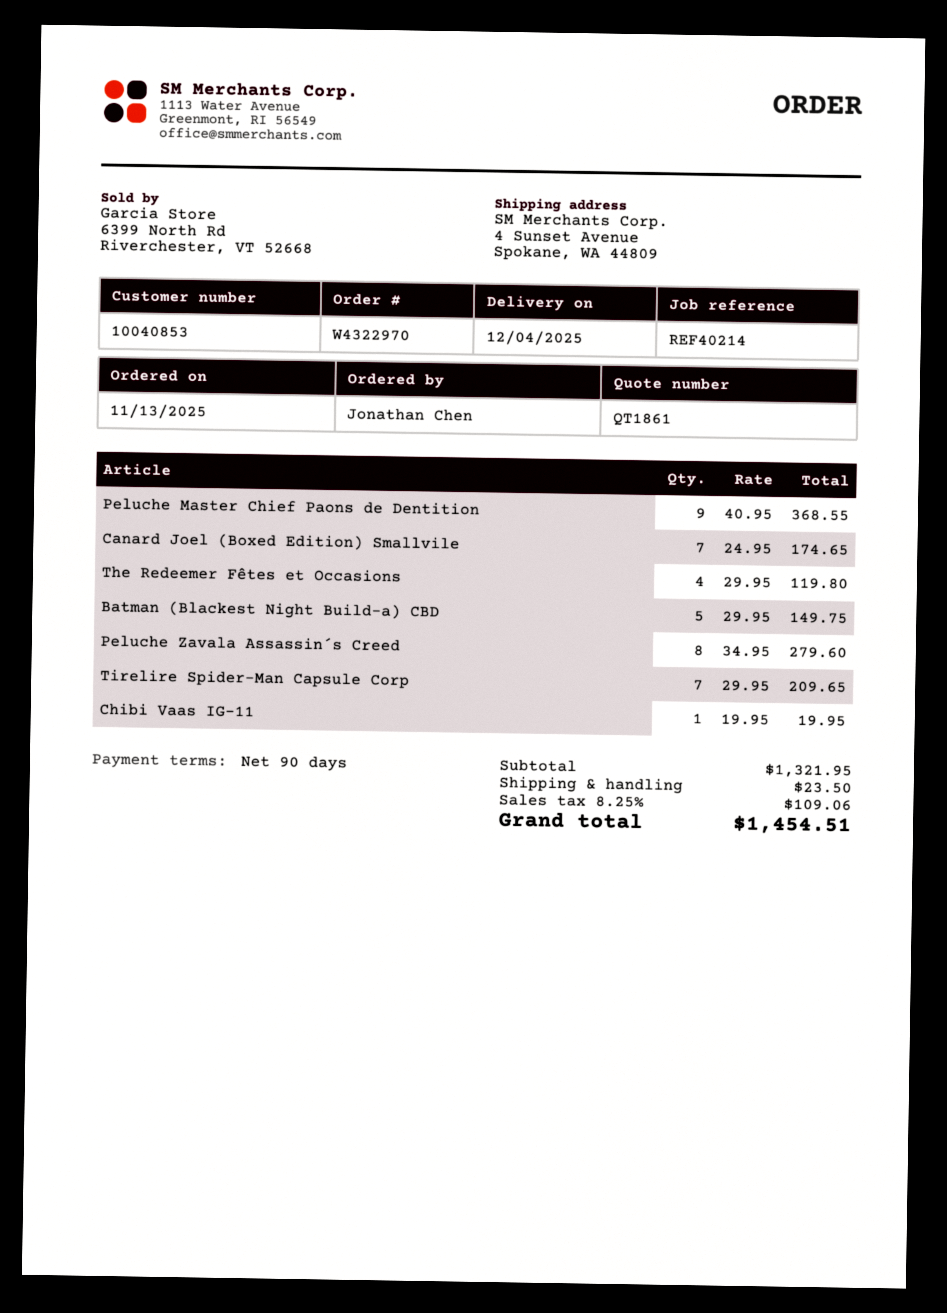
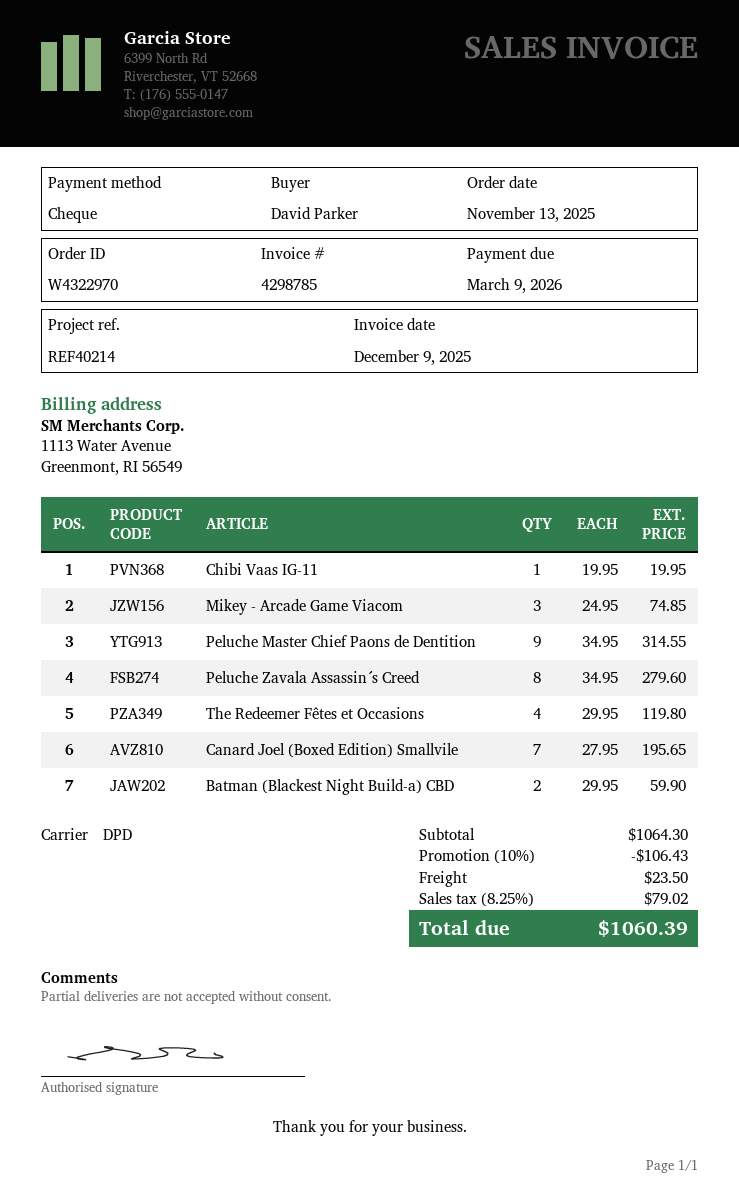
ordered by: Jonathan Chen -> David Parker
Peluche Master Chief Paons de Dentition: 9 x 40.95 = 368.55 -> 9 x 34.95 = 314.55
Canard Joel (Boxed Edition) Smallvile: 7 x 24.95 = 174.65 -> 7 x 27.95 = 195.65
Batman (Blackest Night Build-a) CBD: 5 x 29.95 = 149.75 -> 2 x 29.95 = 59.90
Tirelire Spider-Man Capsule Corp: 7 x 29.95 = 209.65 -> none
Mikey - Arcade Game Viacom: none -> 3 x 24.95 = 74.85
subtotal: 1321.95 -> 1064.30
discount: none -> 10% = 106.43
tax: 8.25% = 109.06 -> 8.25% = 79.02
total: 1454.51 -> 1060.39

